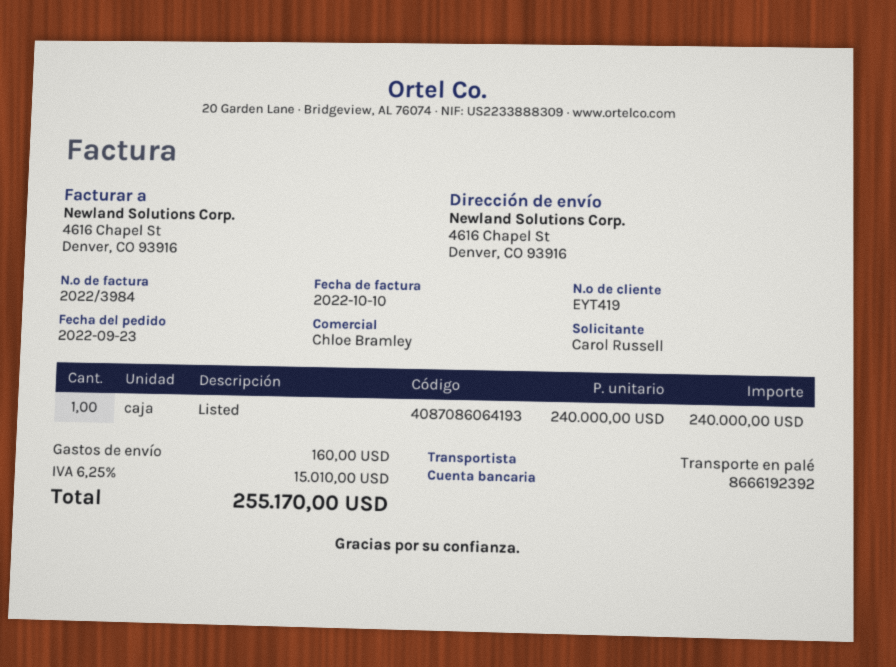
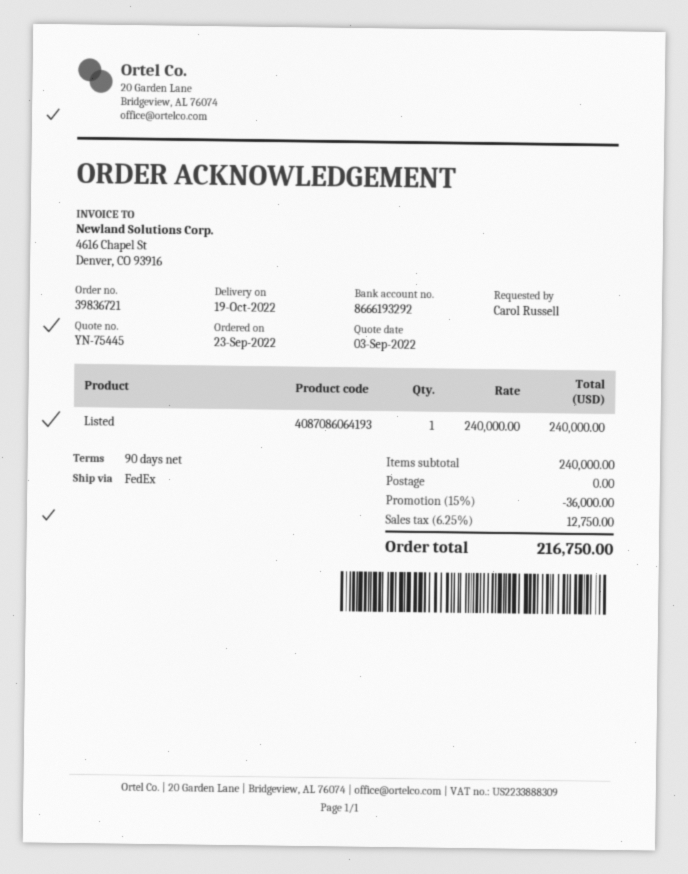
bank account: 8666192392 -> 8666193292
shipping method: pallet freight -> FedEx
discount: none -> 15% = 36000.00
shipping: 160.00 -> 0.00
tax: 6.25% = 15010.00 -> 6.25% = 12750.00
total: 255170.00 -> 216750.00

